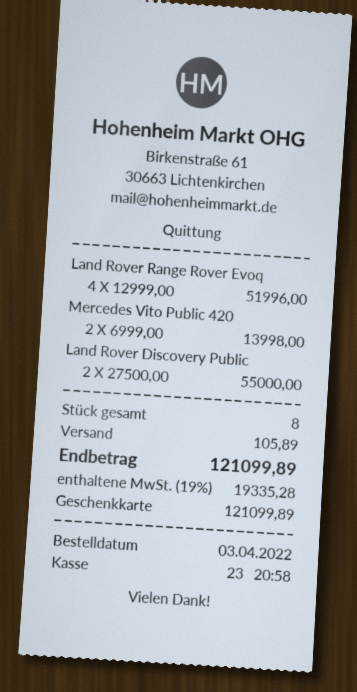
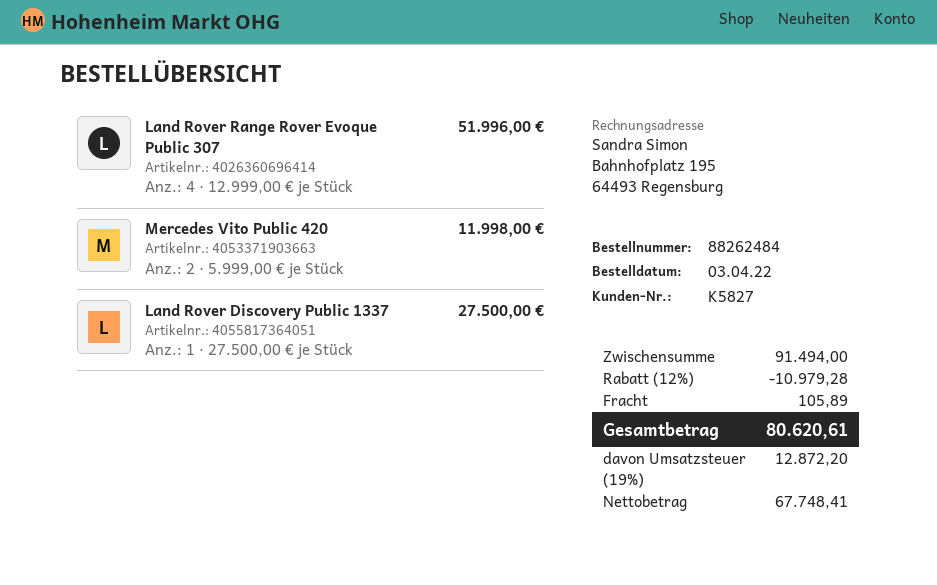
Mercedes Vito Public 420: 2 x 6999.00 = 13998.00 -> 2 x 5999.00 = 11998.00
Land Rover Discovery Public: 2 x 27500.00 = 55000.00 -> 1 x 27500.00 = 27500.00
discount: none -> 12% = 10979.28
tax: 19% = 19335.28 -> 19% = 12872.20
total: 121099.89 -> 80620.61

